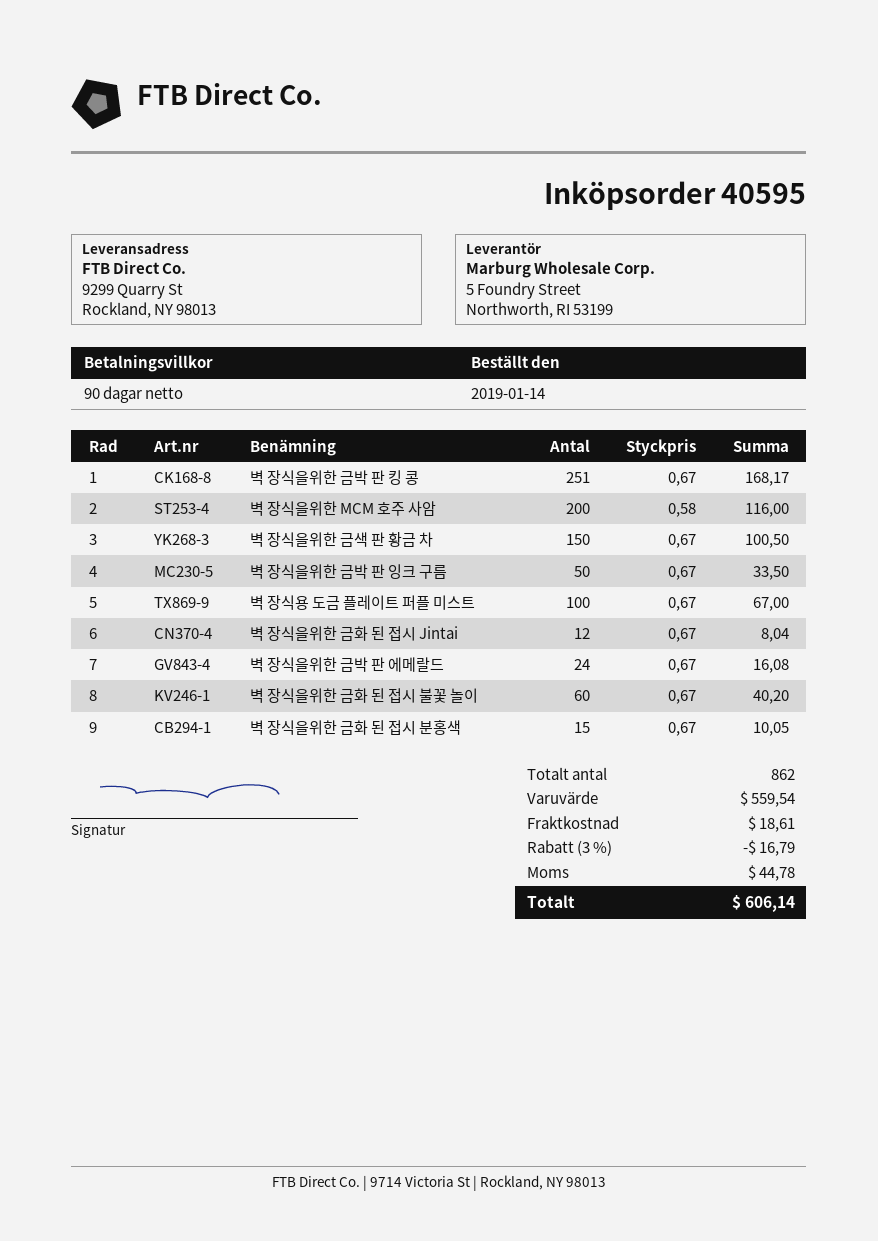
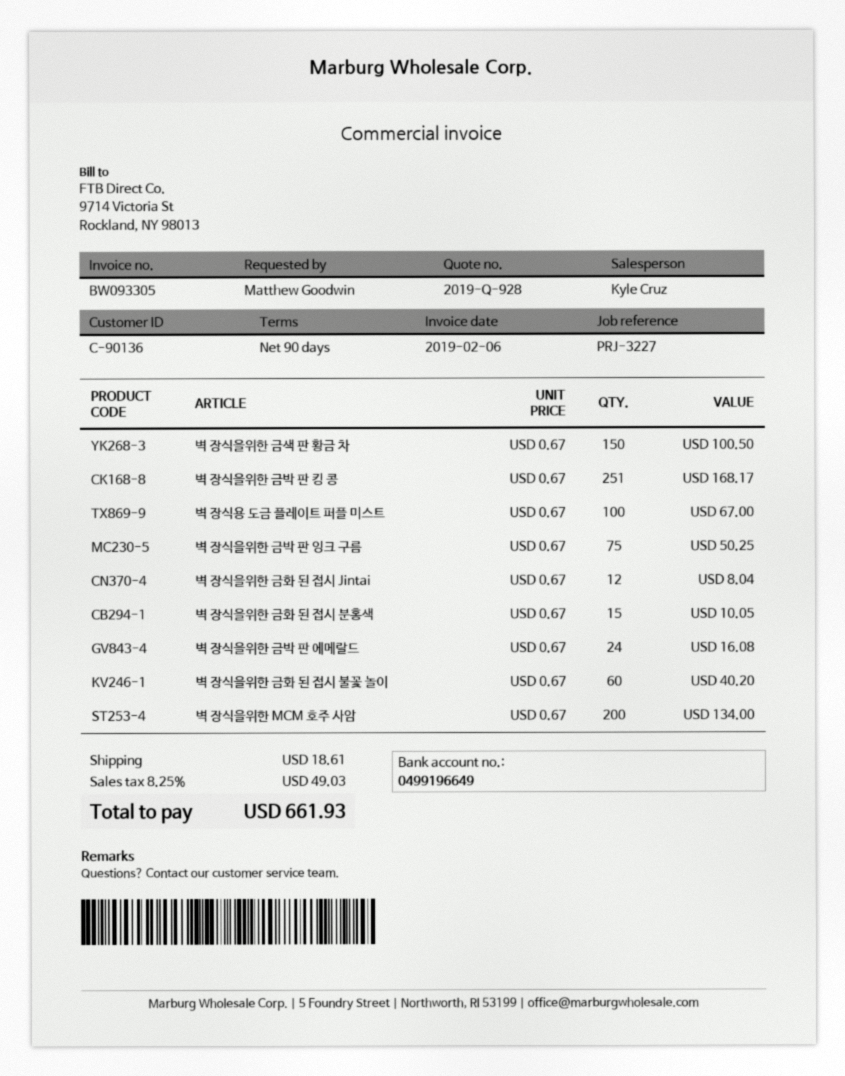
벽 장식을위한 MCM 호주 사암: 200 x 0.58 = 116.00 -> 200 x 0.67 = 134.00
벽 장식을위한 금박 판 잉크 구름: 50 x 0.67 = 33.50 -> 75 x 0.67 = 50.25
discount: 3% = 16.79 -> none
tax: 44.78 -> 49.03
total: 606.14 -> 661.93

